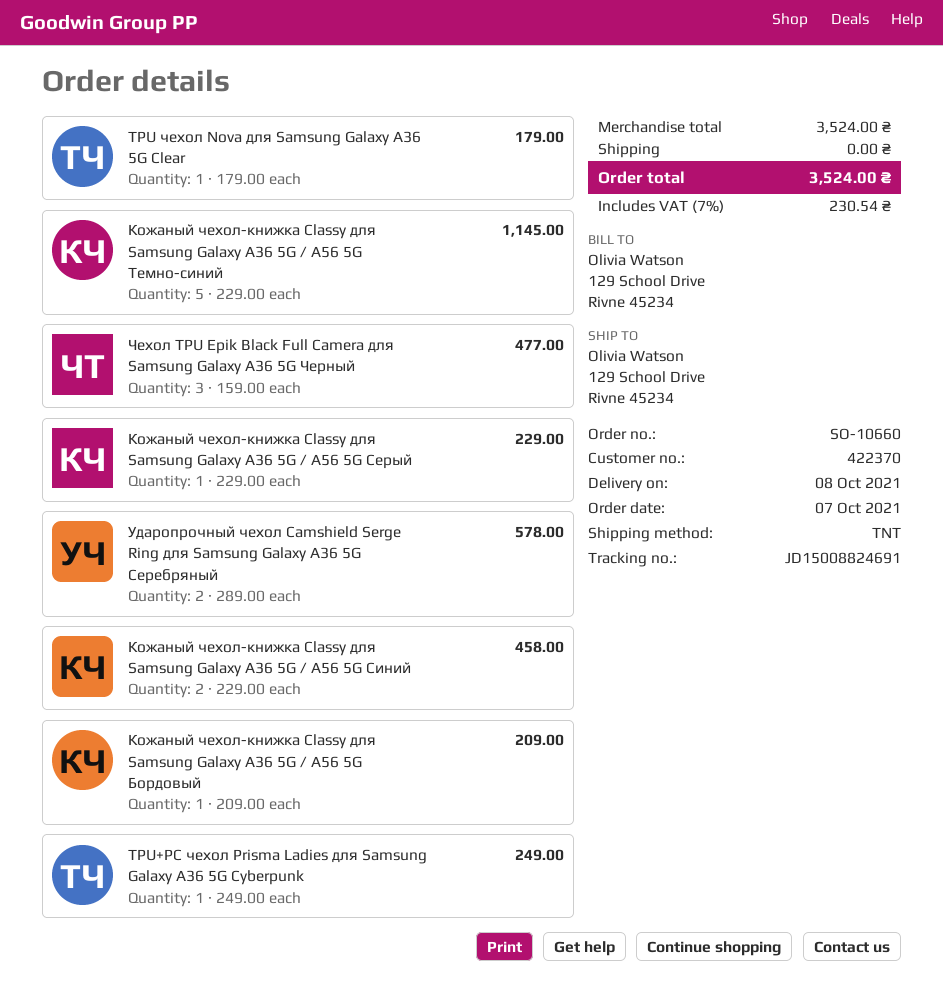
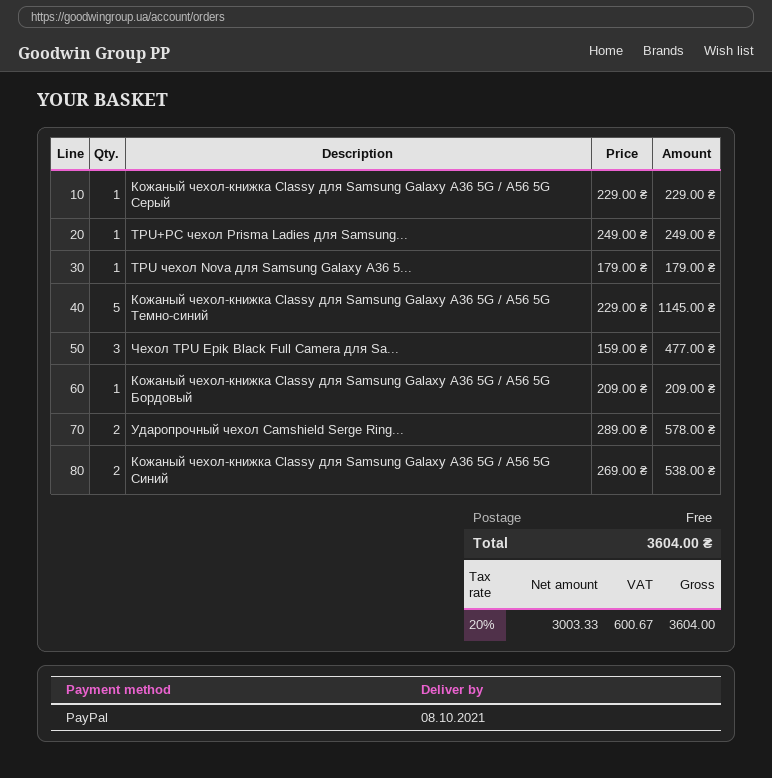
Кожаный чехол-книжка Classy для Samsung Galaxy A36 5G / A56 5G Синий: 2 x 229.00 = 458.00 -> 2 x 269.00 = 538.00
tax: 7% = 230.54 -> 20% = 600.67
total: 3524.00 -> 3604.00

